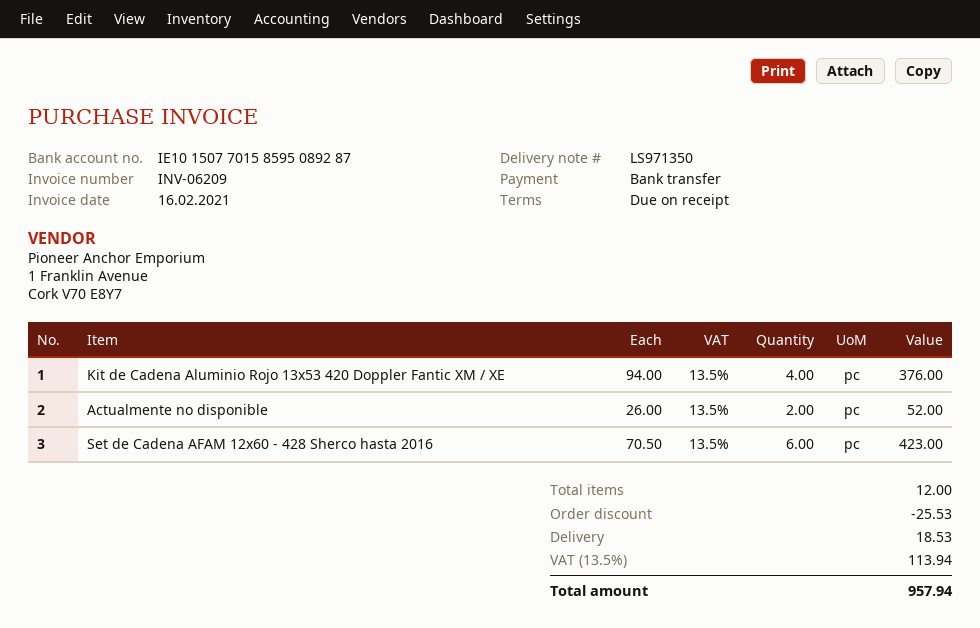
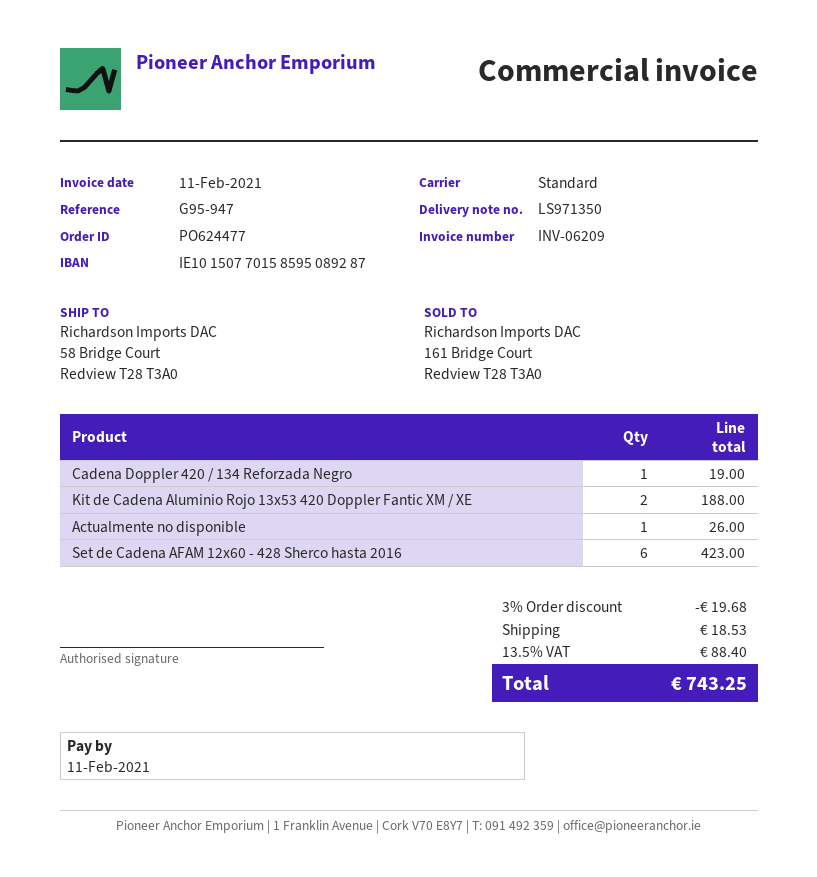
invoice date: 2021-02-16 -> 2021-02-11
Kit de Cadena Aluminio Rojo 13x53 420 Doppler Fantic XM / XE: 4 for 376.00 -> 2 for 188.00
Actualmente no disponible: 2 for 52.00 -> 1 for 26.00
Cadena Doppler 420 / 134 Reforzada Negro: none -> 1 for 19.00
discount: 25.53 -> 19.68
tax: 13.5% = 113.94 -> 13.5% = 88.40
total: 957.94 -> 743.25

